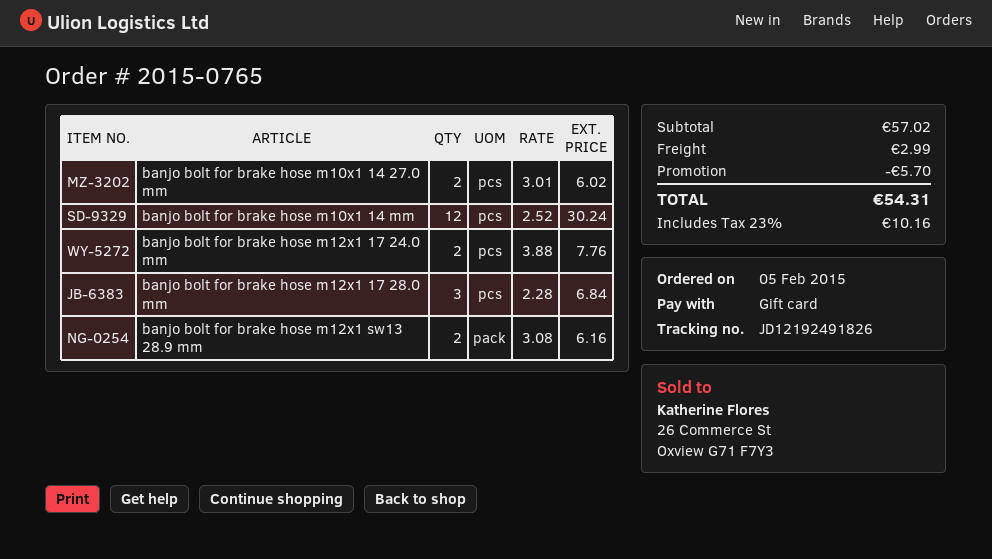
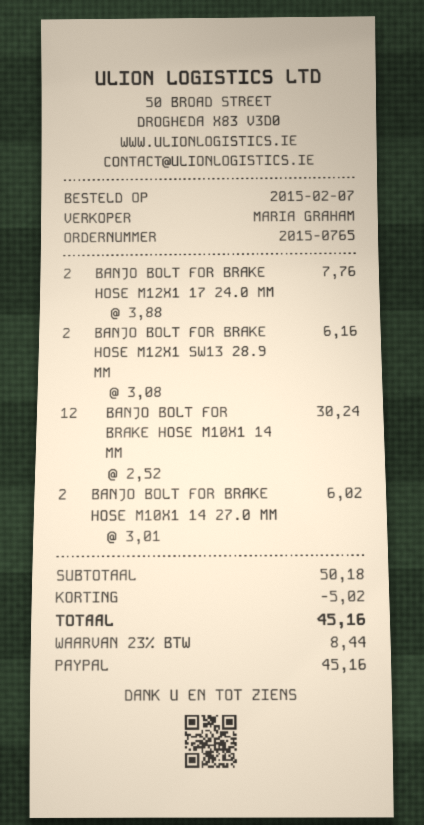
order date: 2015-02-05 -> 2015-02-07
payment method: gift card -> PayPal
banjo bolt for brake hose m12x1 17 28.0 mm: 3 x 2.28 = 6.84 -> none
subtotal: 57.02 -> 50.18
discount: 5.70 -> 5.02
shipping: 2.99 -> none
tax: 23% = 10.16 -> 23% = 8.44
total: 54.31 -> 45.16

